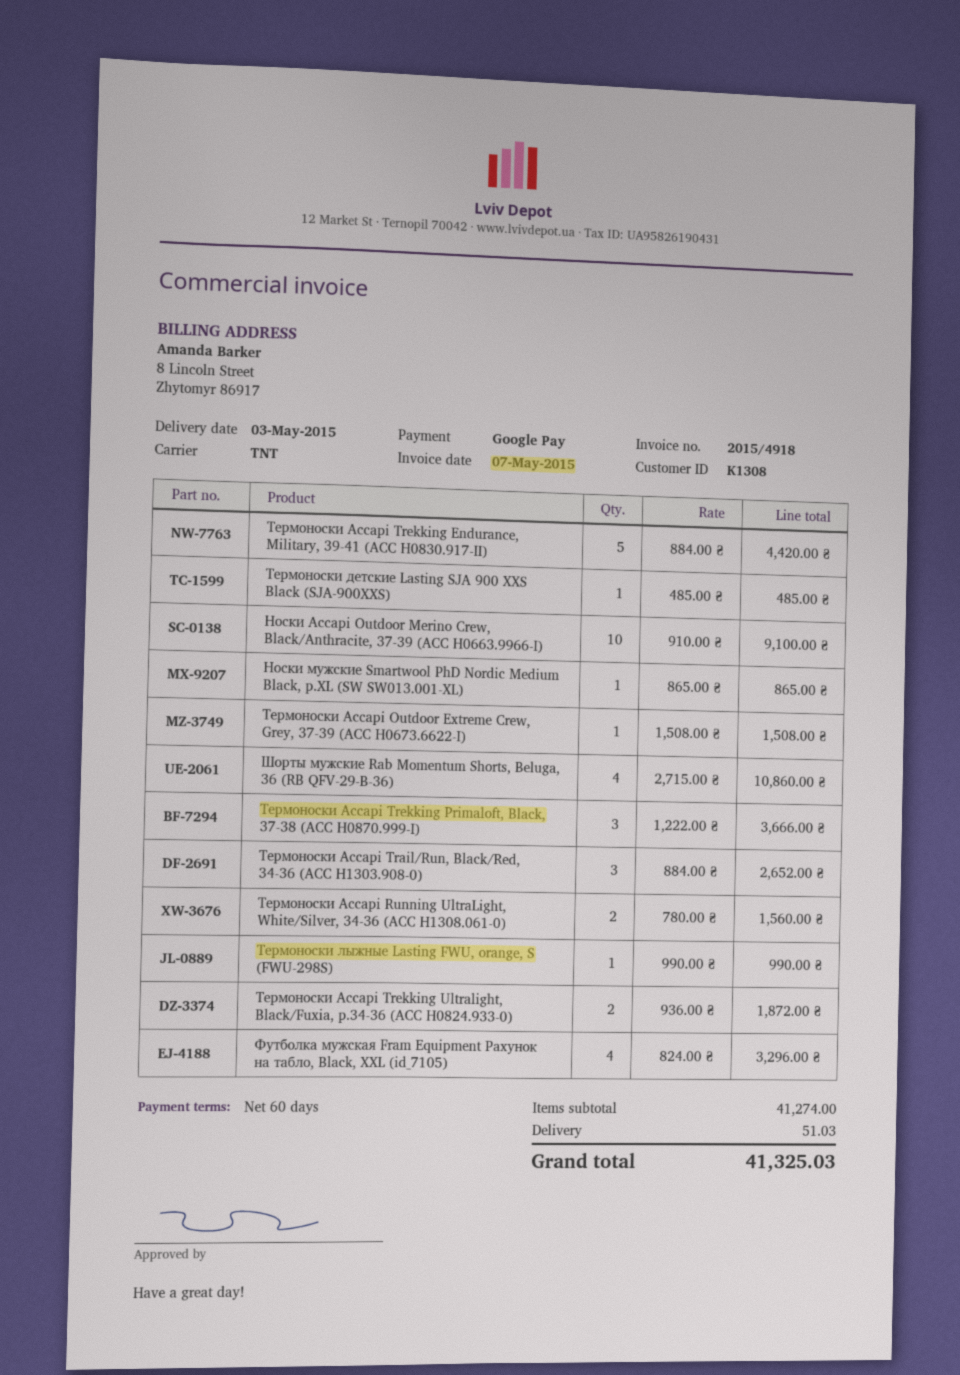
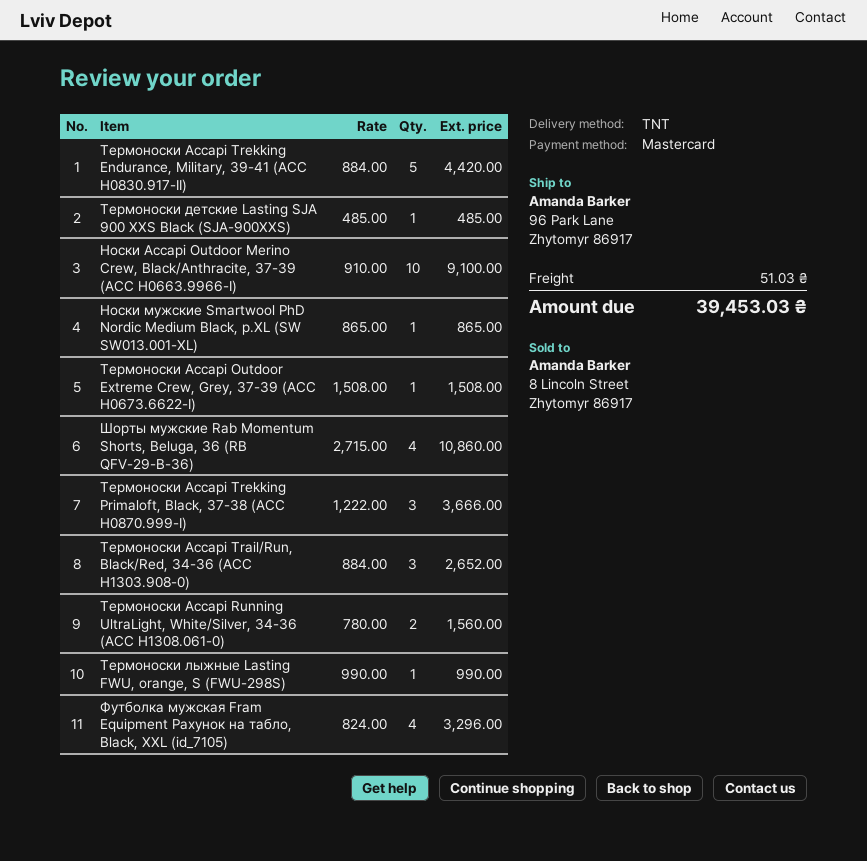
payment method: Google Pay -> Mastercard
Термоноски Accapi Trekking Ultralight, Black/Fuxia, р.34-36 (ACC H0824.933-0): 2 x 936.00 = 1872.00 -> none
total: 41325.03 -> 39453.03

